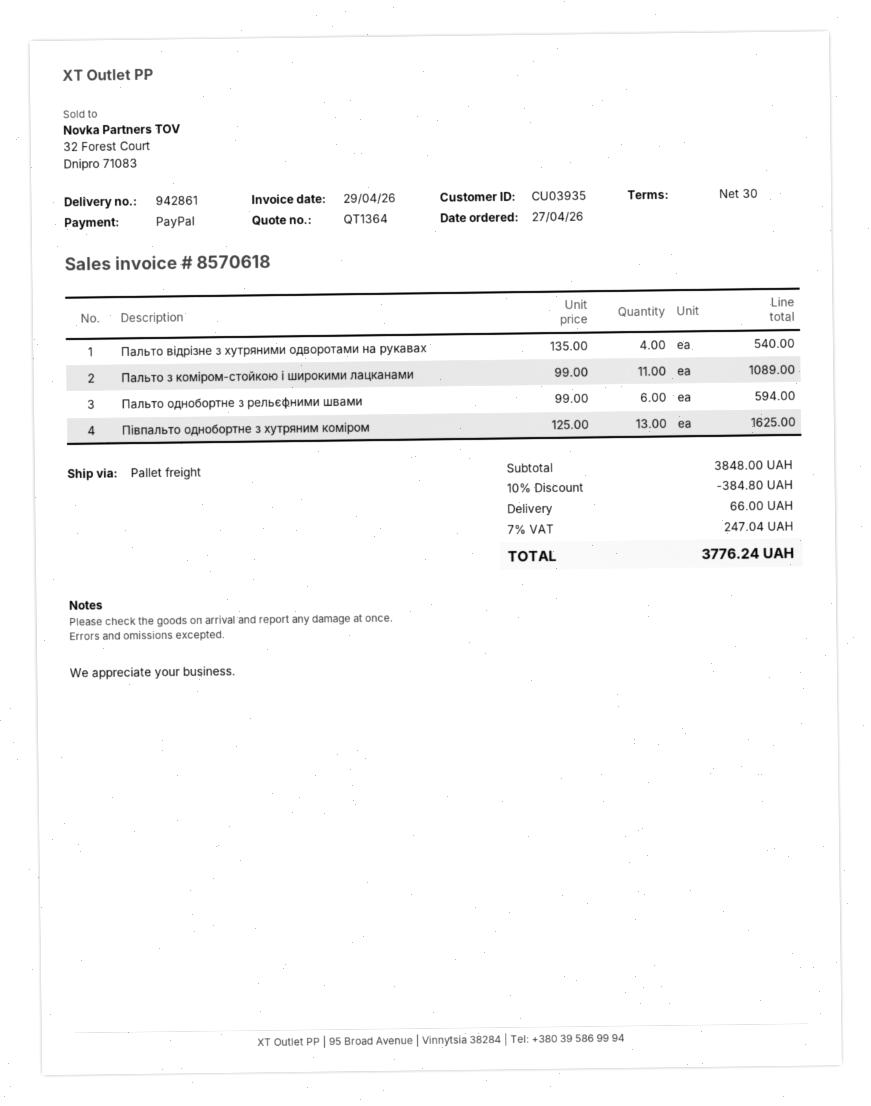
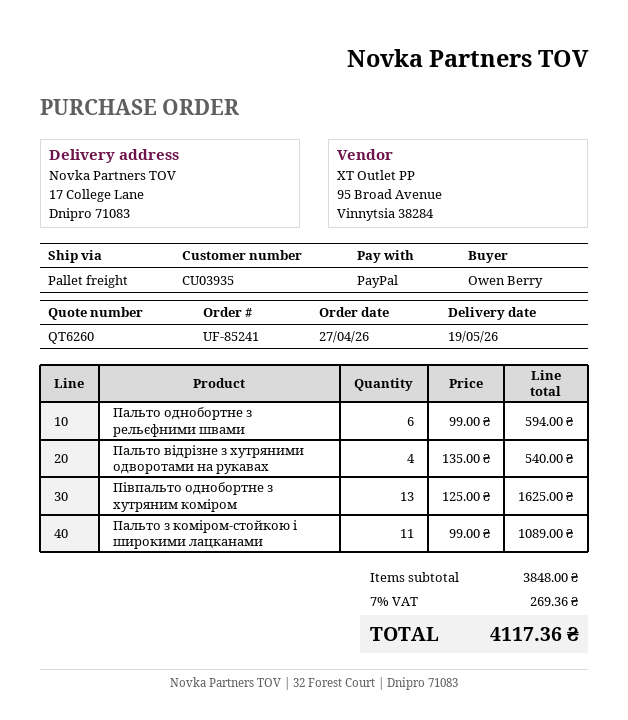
quote number: QT1364 -> QT6260
discount: 10% = 384.80 -> none
shipping: 66.00 -> none
tax: 7% = 247.04 -> 7% = 269.36
total: 3776.24 -> 4117.36

